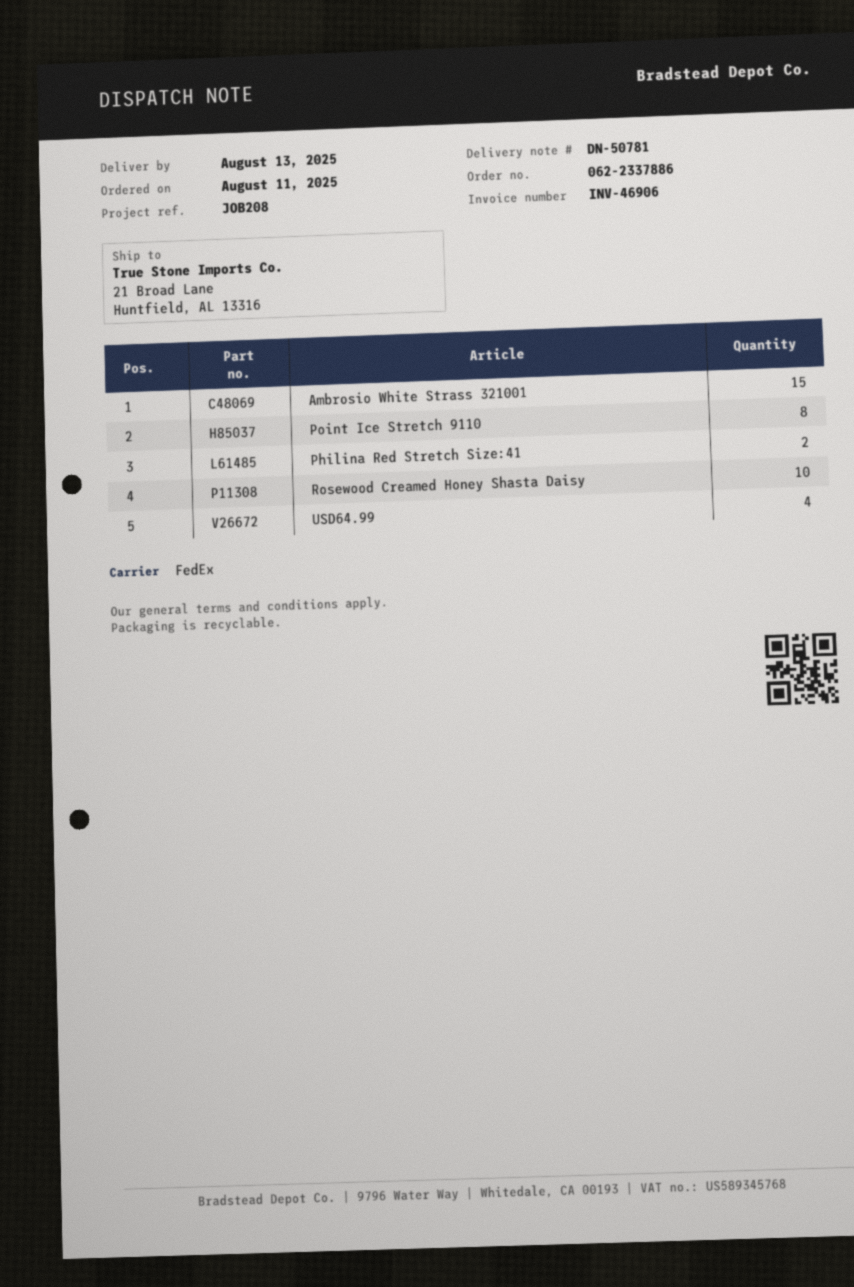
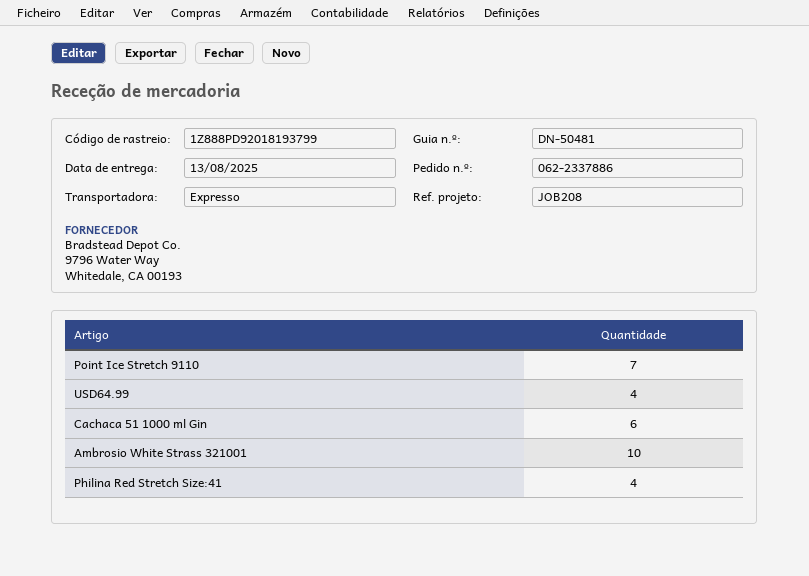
delivery note number: DN-50781 -> DN-50481
shipping method: FedEx -> express
Ambrosio White Strass 321001: 15 -> 10
Point Ice Stretch 9110: 8 -> 7
Philina Red Stretch Size:41: 2 -> 4
Rosewood Creamed Honey Shasta Daisy: 10 -> none
Cachaca 51 1000 ml Gin: none -> 6

